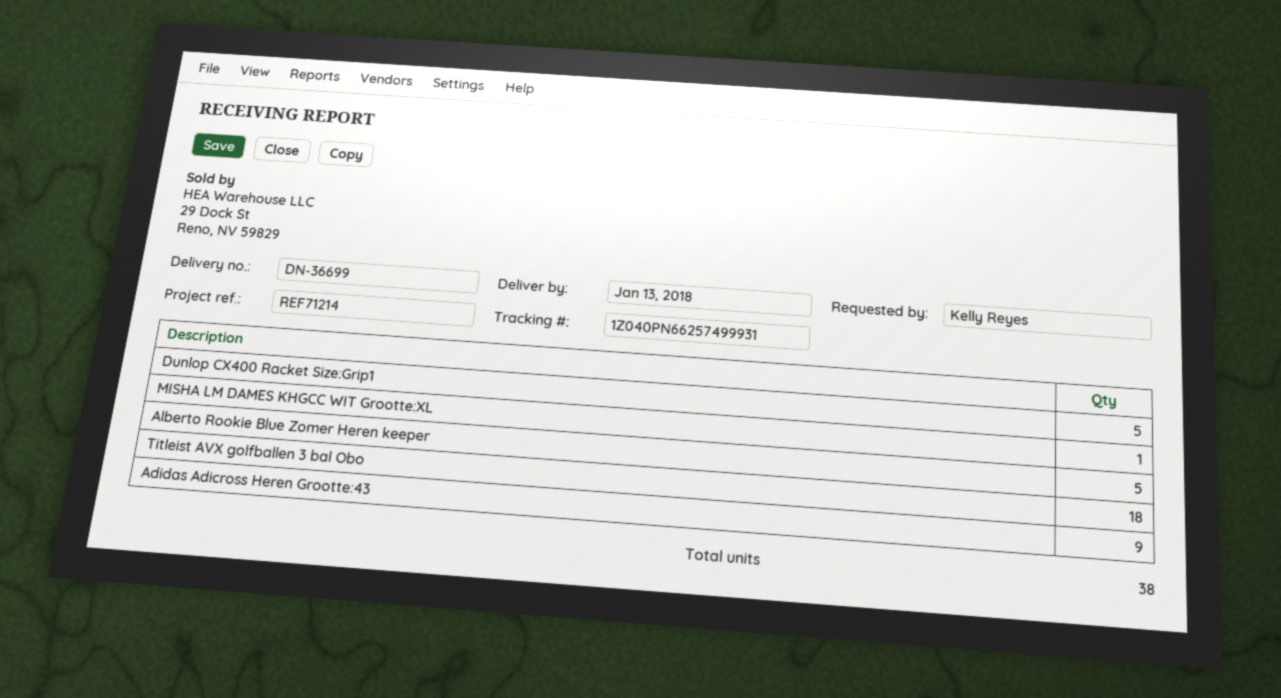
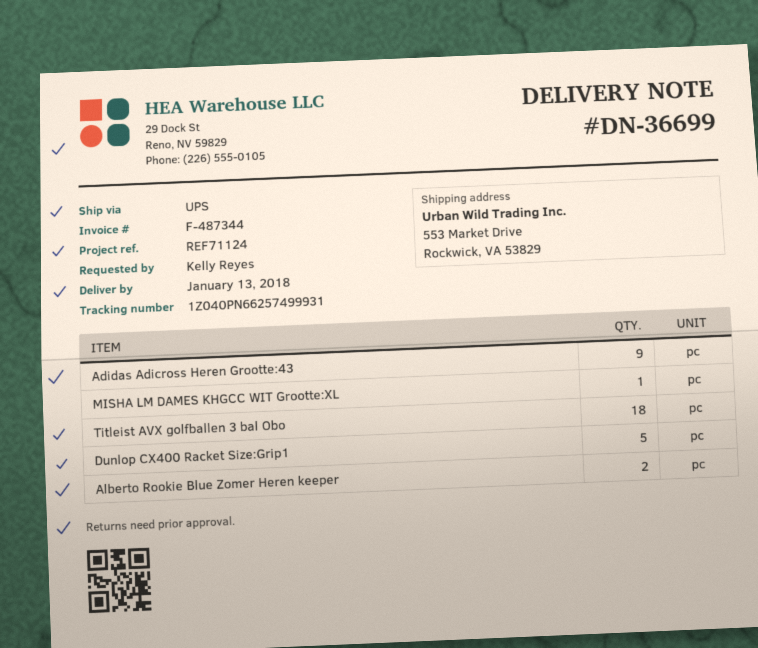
reference: REF71214 -> REF71124
Alberto Rookie Blue Zomer Heren keeper: 5 -> 2

